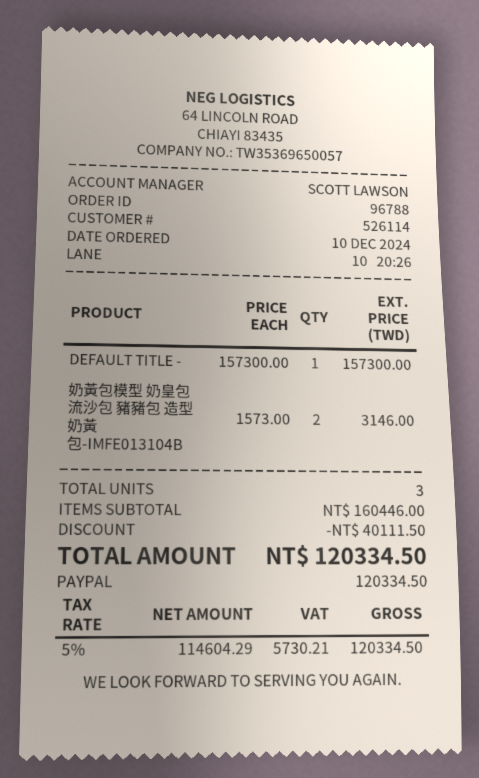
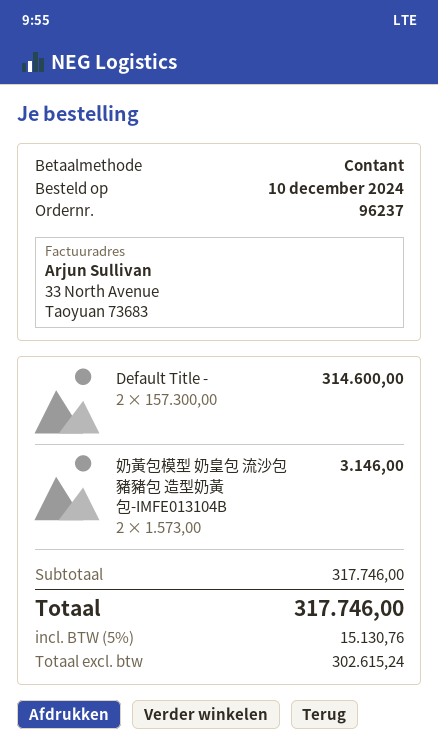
order number: 96788 -> 96237
payment method: PayPal -> cash
DEFAULT TITLE -: 1 x 157300.00 = 157300.00 -> 2 x 157300.00 = 314600.00
subtotal: 160446.00 -> 317746.00
discount: 40111.50 -> none
net: 114604.29 -> 302615.24
tax: 5% = 5730.21 -> 5% = 15130.76
total: 120334.50 -> 317746.00

